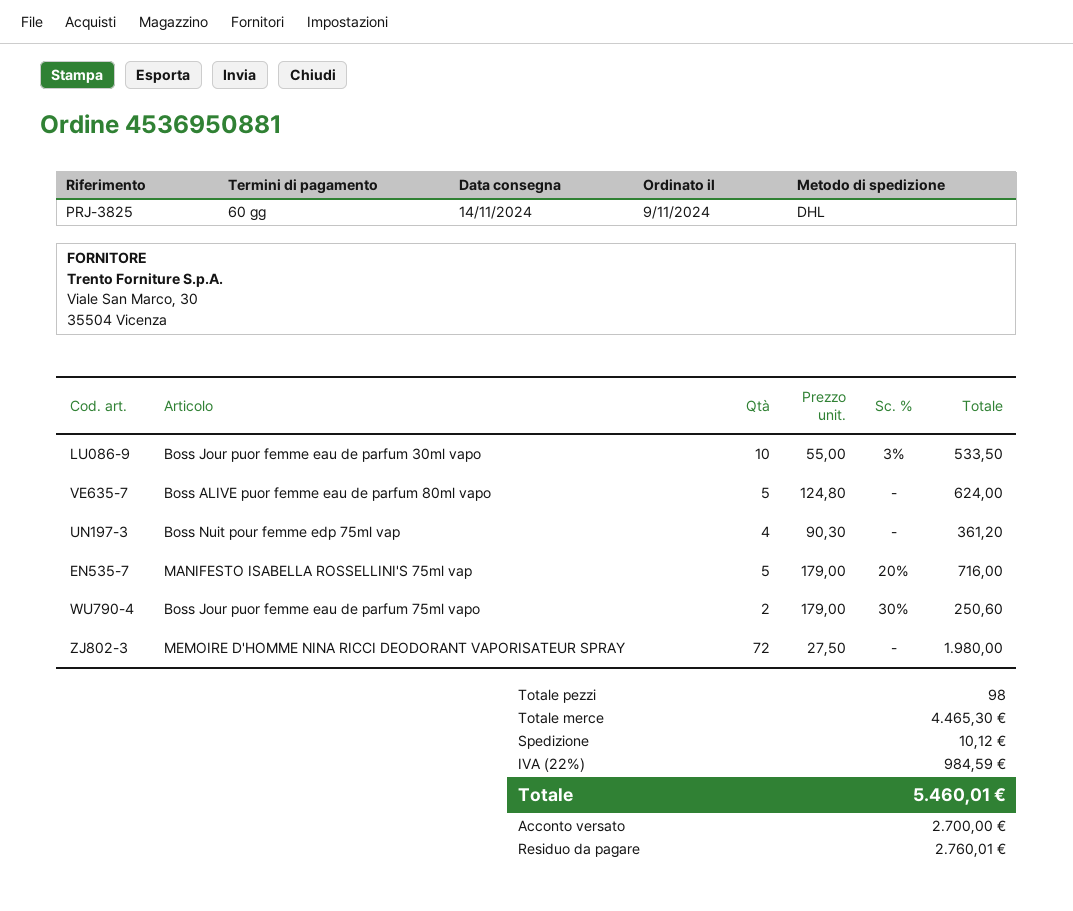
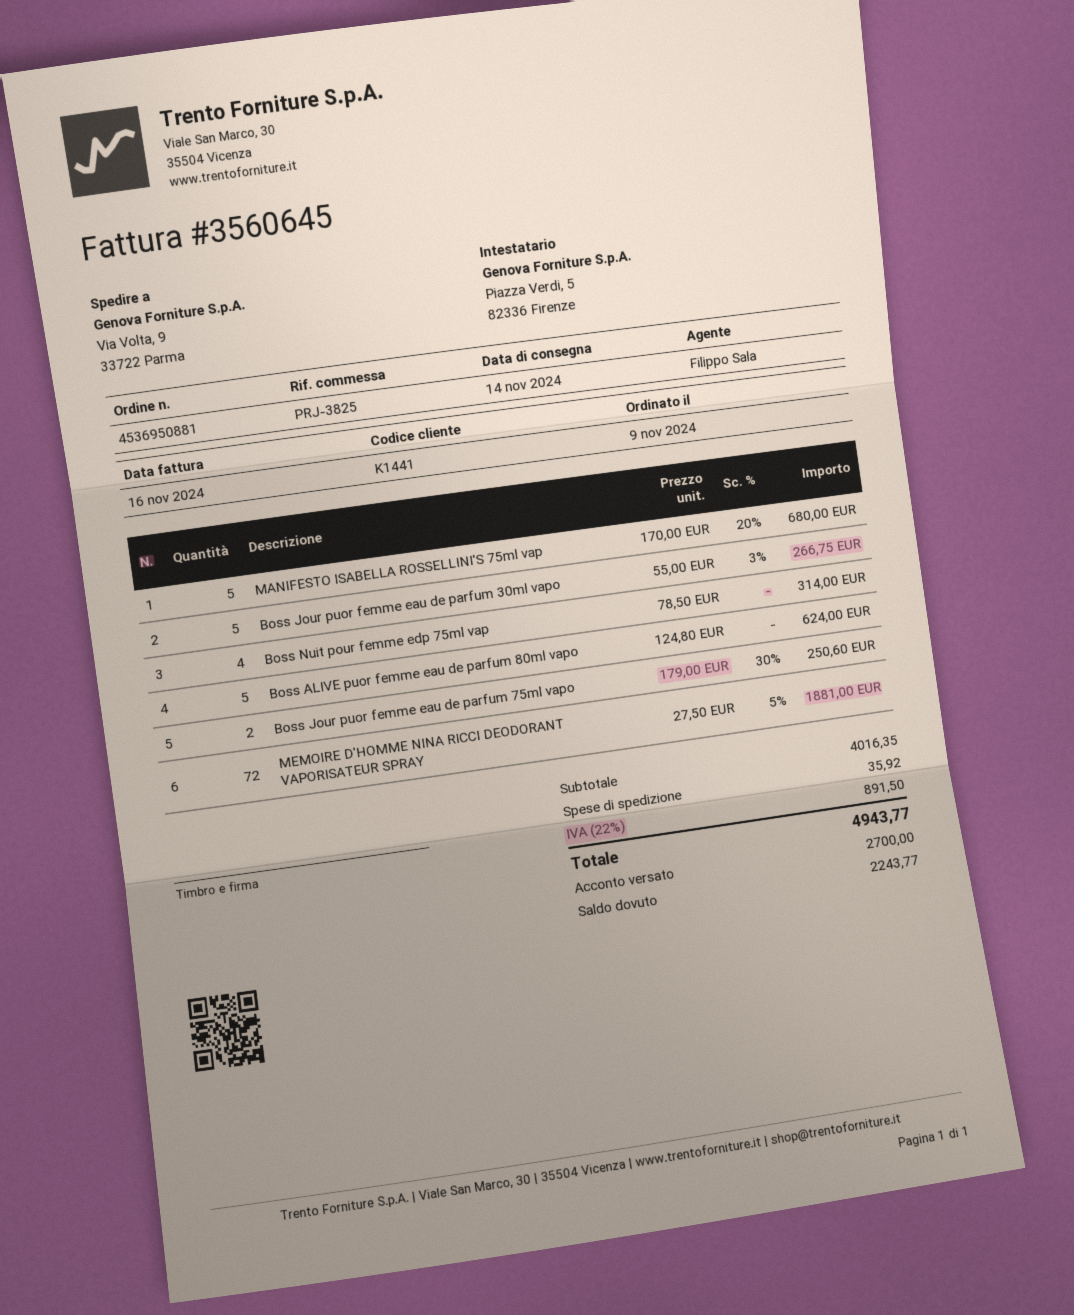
Boss Jour puor femme eau de parfum 30ml vapo: 10 x 55.00 - 3% = 533.50 -> 5 x 55.00 - 3% = 266.75
Boss Nuit pour femme edp 75ml vap: 4 x 90.30 = 361.20 -> 4 x 78.50 = 314.00
MANIFESTO ISABELLA ROSSELLINI'S 75ml vap: 5 x 179.00 - 20% = 716.00 -> 5 x 170.00 - 20% = 680.00
MEMOIRE D'HOMME NINA RICCI DEODORANT VAPORISATEUR SPRAY: 72 x 27.50 = 1980.00 -> 72 x 27.50 - 5% = 1881.00
subtotal: 4465.30 -> 4016.35
shipping: 10.12 -> 35.92
tax: 22% = 984.59 -> 22% = 891.50
total: 5460.01 -> 4943.77
balance: 2760.01 -> 2243.77

